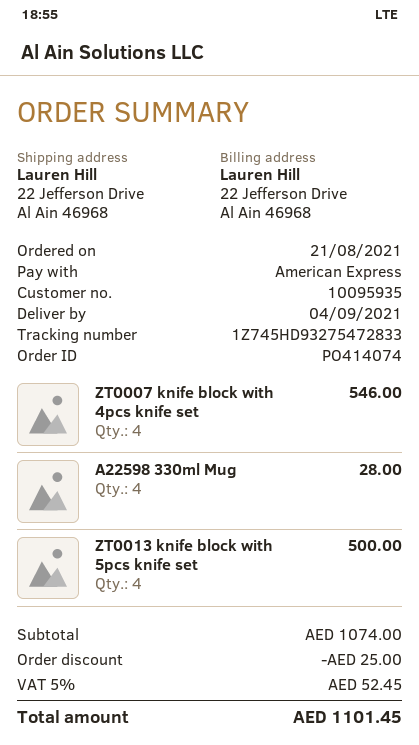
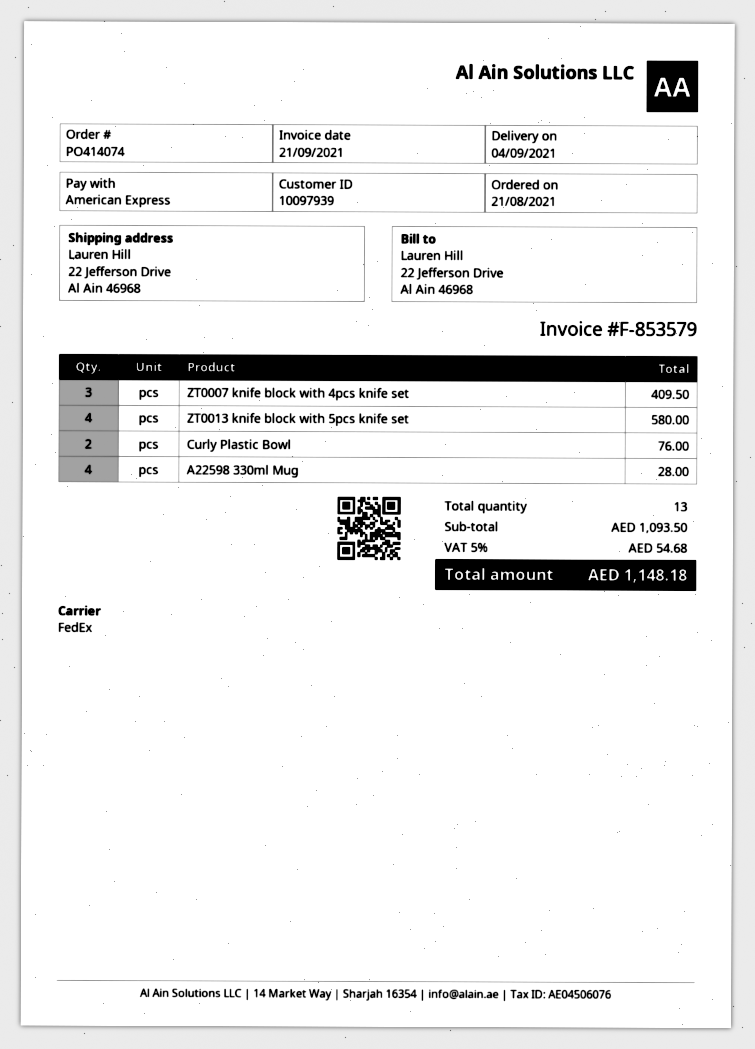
customer number: 10095935 -> 10097939
ZT0007 knife block with 4pcs knife set: 4 for 546.00 -> 3 for 409.50
ZT0013 knife block with 5pcs knife set: 4 for 500.00 -> 4 for 580.00
Curly Plastic Bowl: none -> 2 for 76.00
subtotal: 1074.00 -> 1093.50
discount: 25.00 -> none
tax: 5% = 52.45 -> 5% = 54.68
total: 1101.45 -> 1148.18

